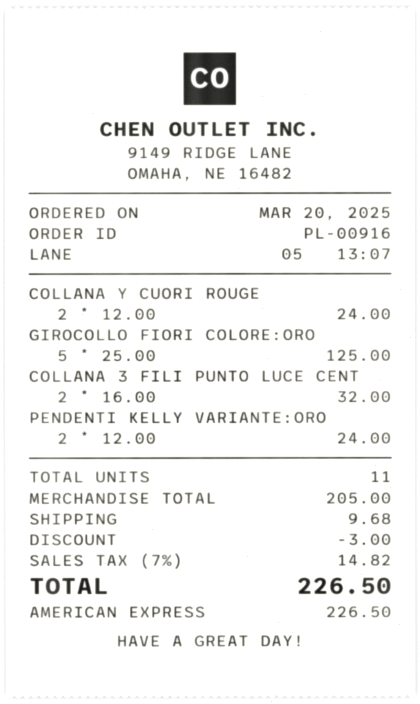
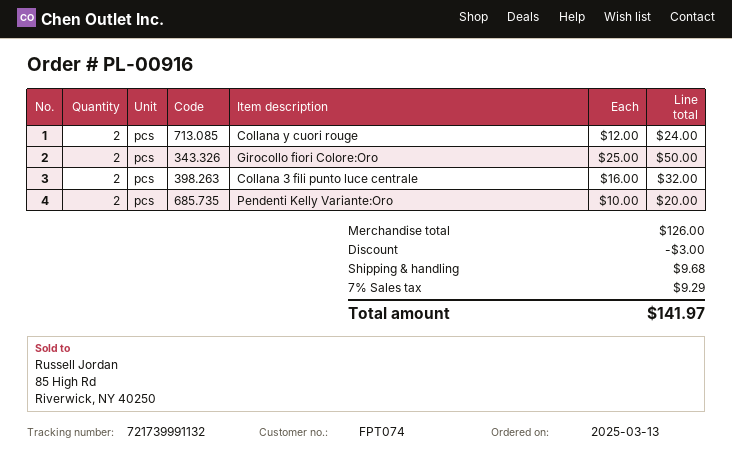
order date: 2025-03-20 -> 2025-03-13
GIROCOLLO FIORI COLORE:ORO: 5 x 25.00 = 125.00 -> 2 x 25.00 = 50.00
PENDENTI KELLY VARIANTE:ORO: 2 x 12.00 = 24.00 -> 2 x 10.00 = 20.00
subtotal: 205.00 -> 126.00
tax: 7% = 14.82 -> 7% = 9.29
total: 226.50 -> 141.97

